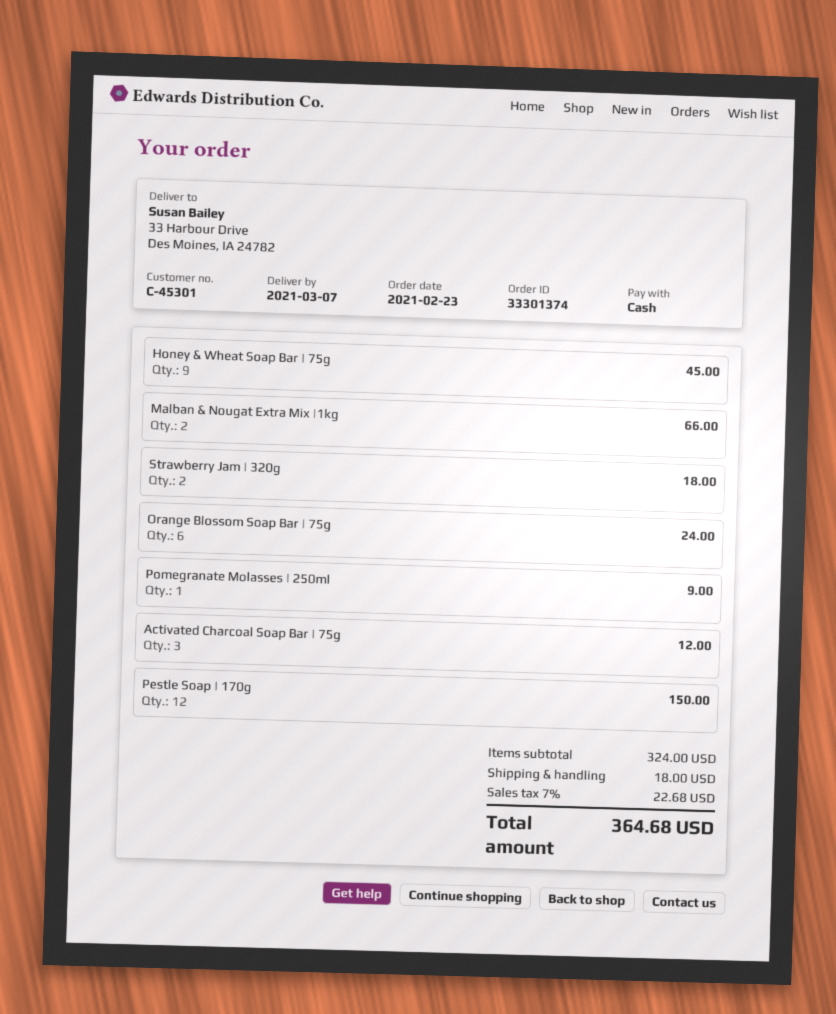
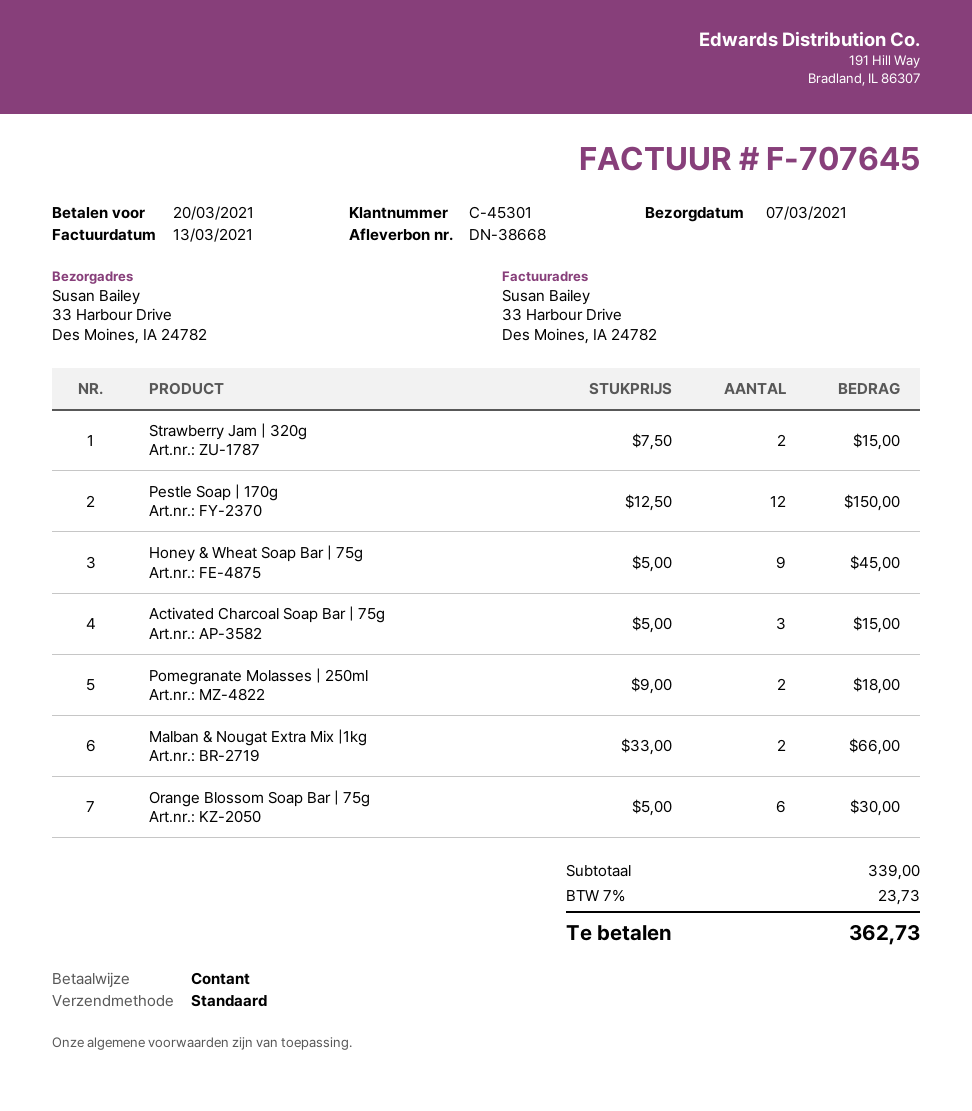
Strawberry Jam | 320g: 2 for 18.00 -> 2 for 15.00
Orange Blossom Soap Bar | 75g: 6 for 24.00 -> 6 for 30.00
Pomegranate Molasses | 250ml: 1 for 9.00 -> 2 for 18.00
Activated Charcoal Soap Bar | 75g: 3 for 12.00 -> 3 for 15.00
subtotal: 324.00 -> 339.00
shipping: 18.00 -> none
tax: 7% = 22.68 -> 7% = 23.73
total: 364.68 -> 362.73

